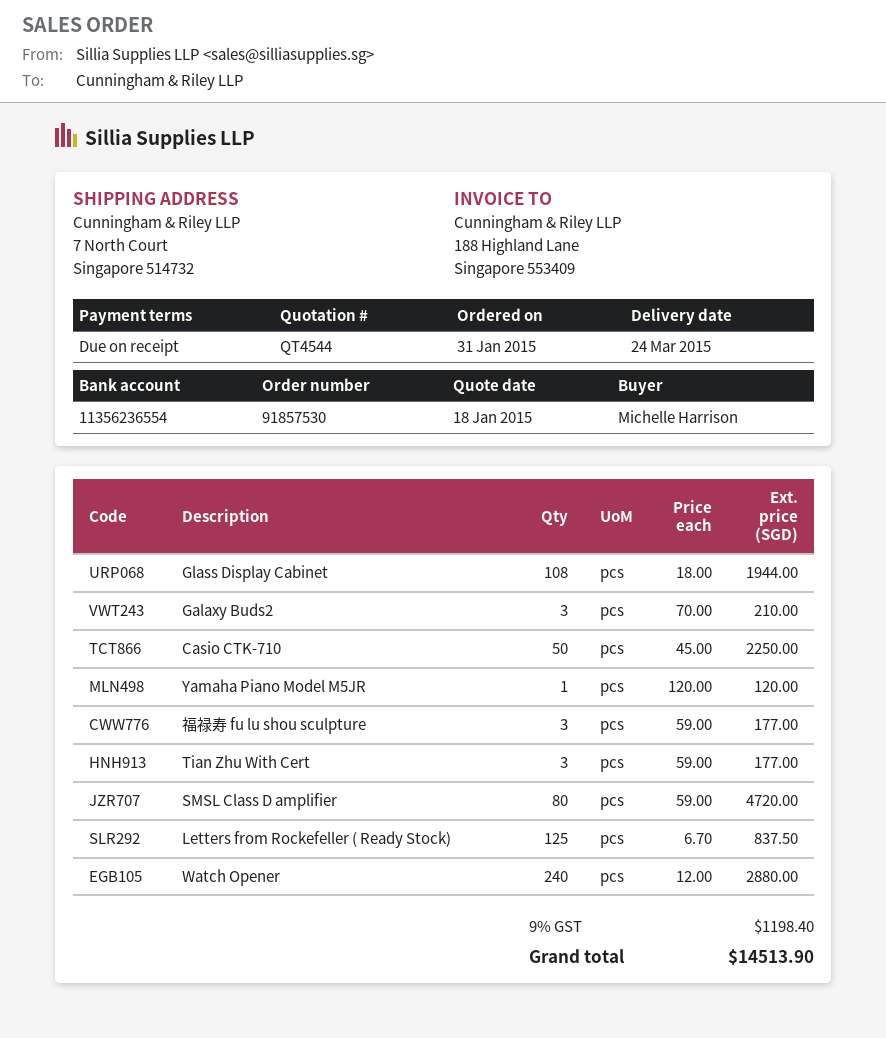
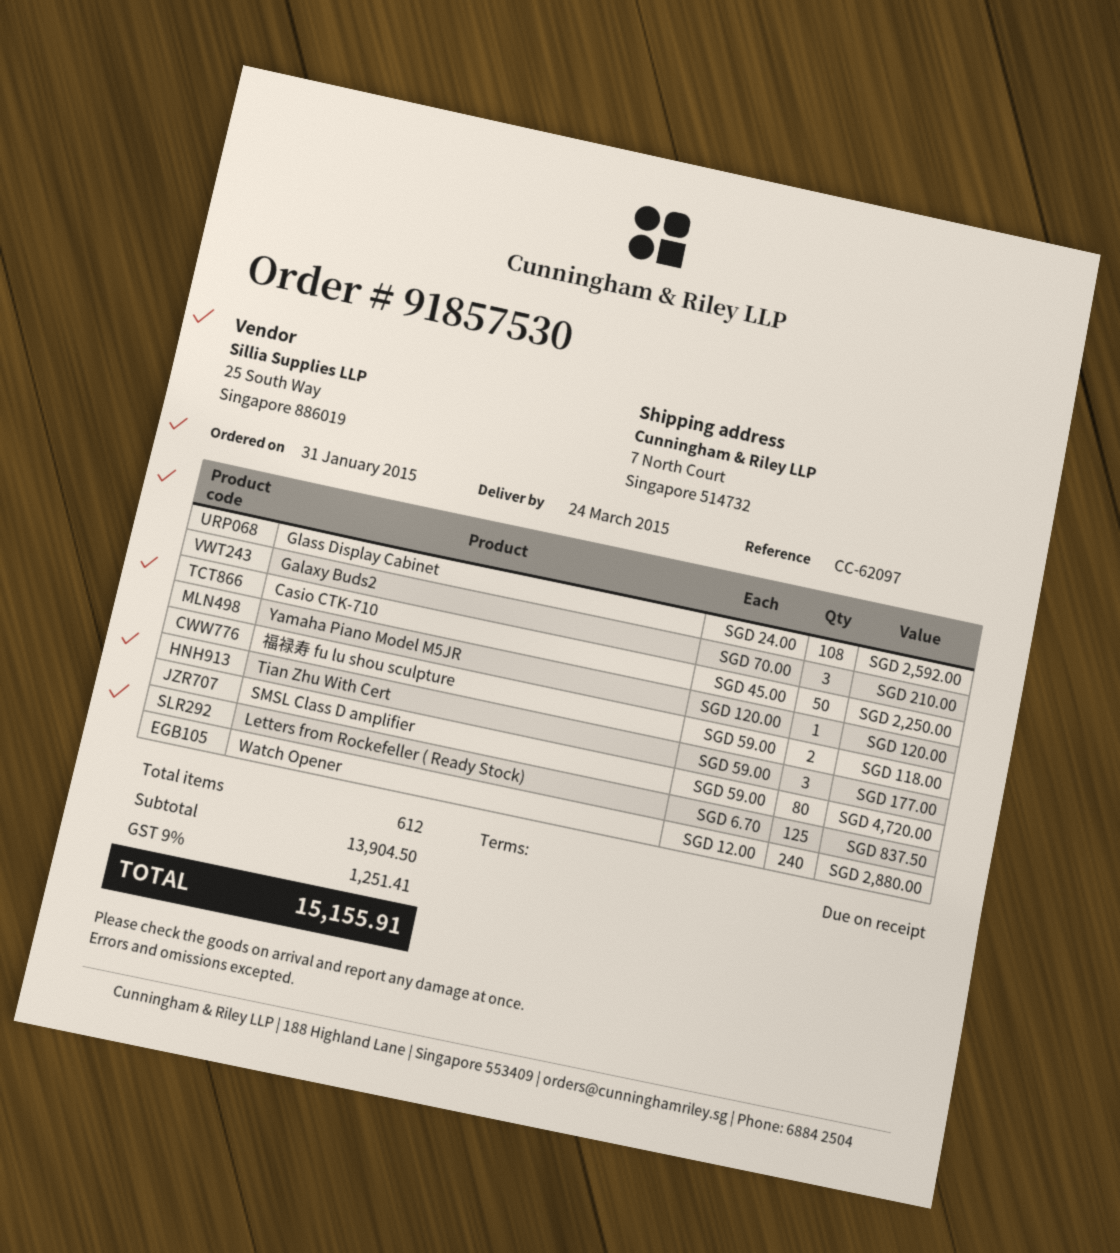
Glass Display Cabinet: 108 x 18.00 = 1944.00 -> 108 x 24.00 = 2592.00
福禄寿 fu lu shou sculpture: 3 x 59.00 = 177.00 -> 2 x 59.00 = 118.00
tax: 9% = 1198.40 -> 9% = 1251.41
total: 14513.90 -> 15155.91

